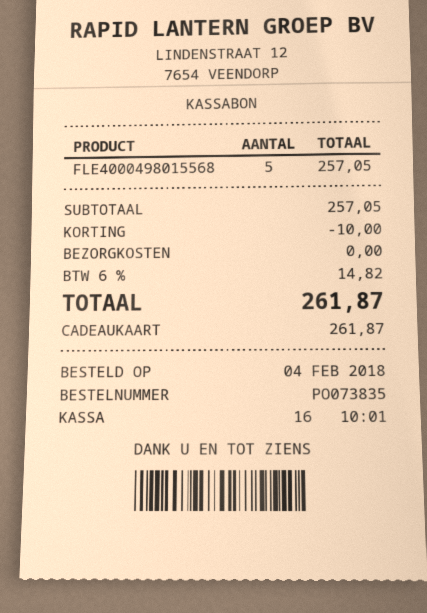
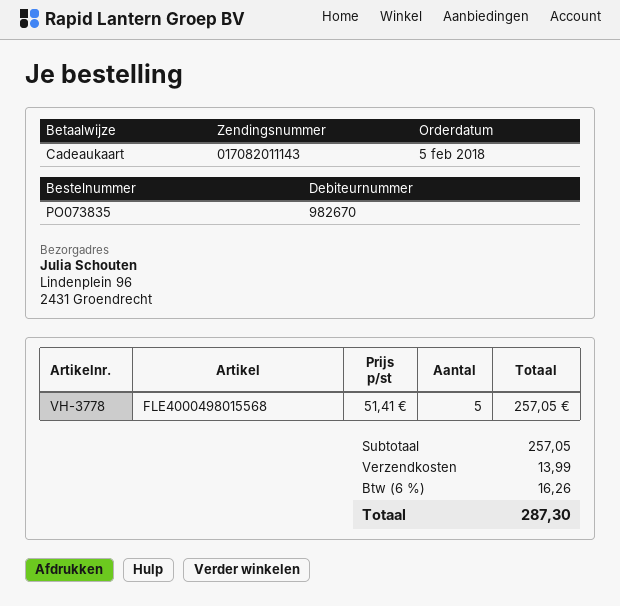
order date: 2018-02-04 -> 2018-02-05
discount: 10.00 -> none
shipping: 0.00 -> 13.99
tax: 6% = 14.82 -> 6% = 16.26
total: 261.87 -> 287.30

